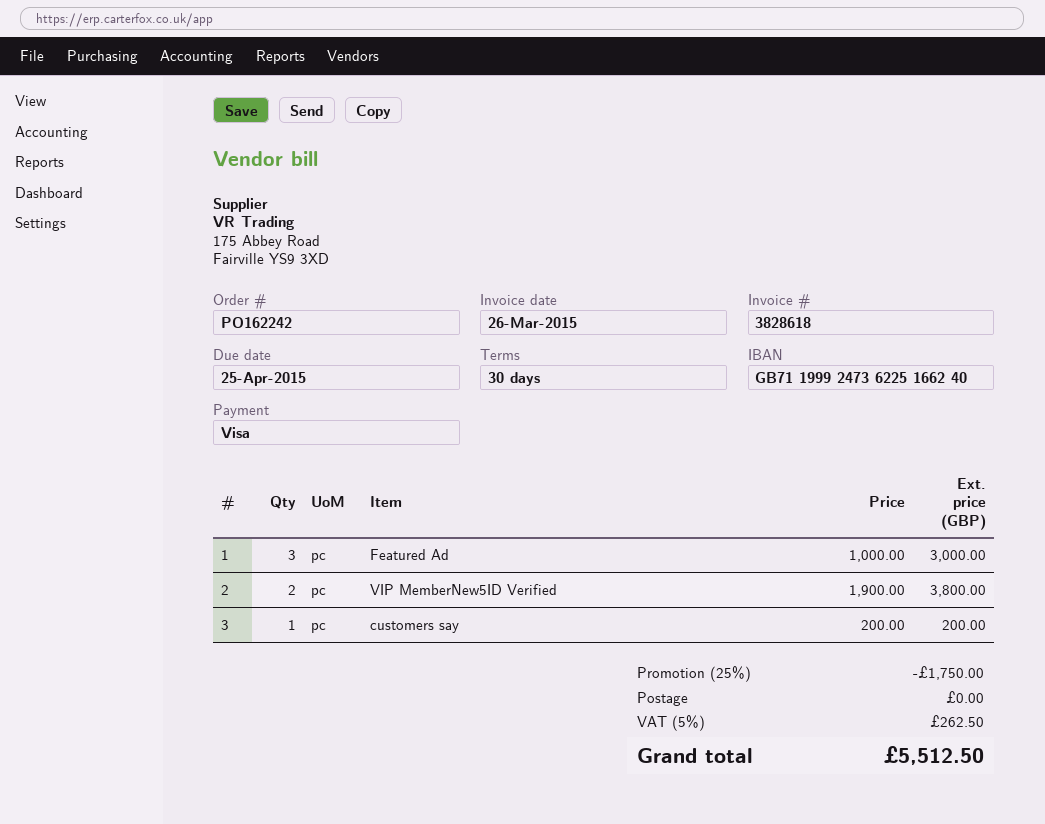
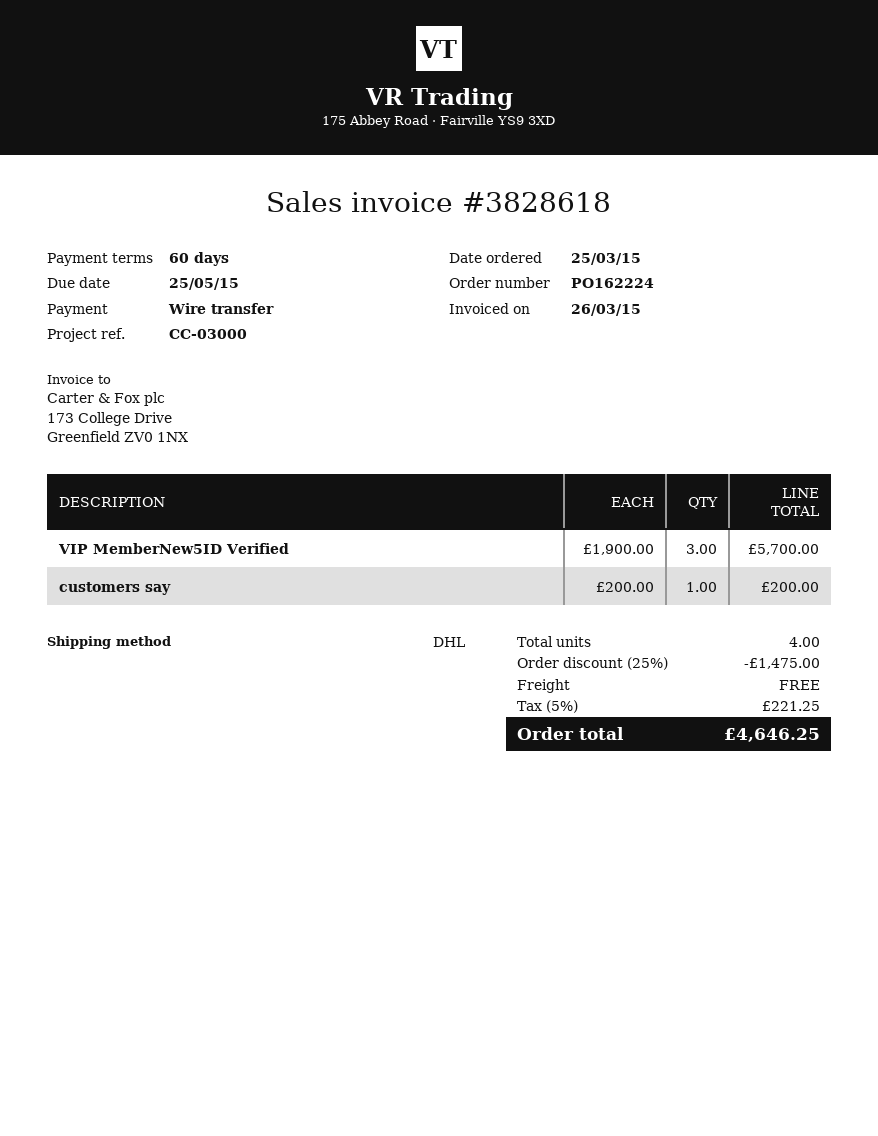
order number: PO162242 -> PO162224
payment terms: 30 days -> 60 days
due date: 2015-04-25 -> 2015-05-25
payment method: Visa -> bank transfer
Featured Ad: 3 x 1000.00 = 3000.00 -> none
VIP MemberNew5ID Verified: 2 x 1900.00 = 3800.00 -> 3 x 1900.00 = 5700.00
discount: 25% = 1750.00 -> 25% = 1475.00
tax: 5% = 262.50 -> 5% = 221.25
total: 5512.50 -> 4646.25

